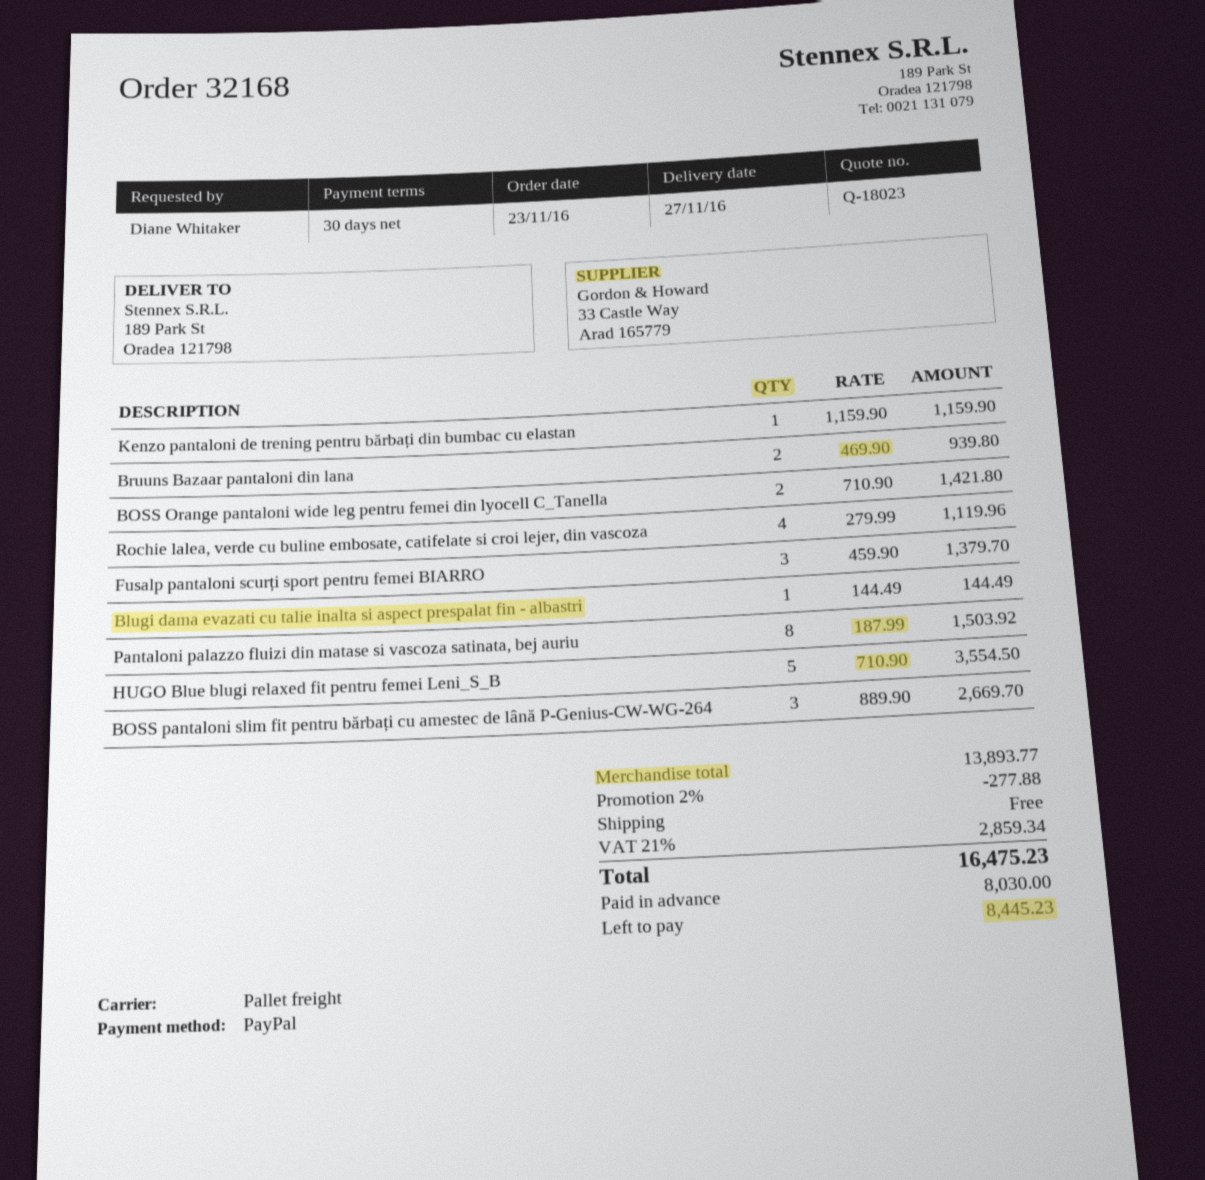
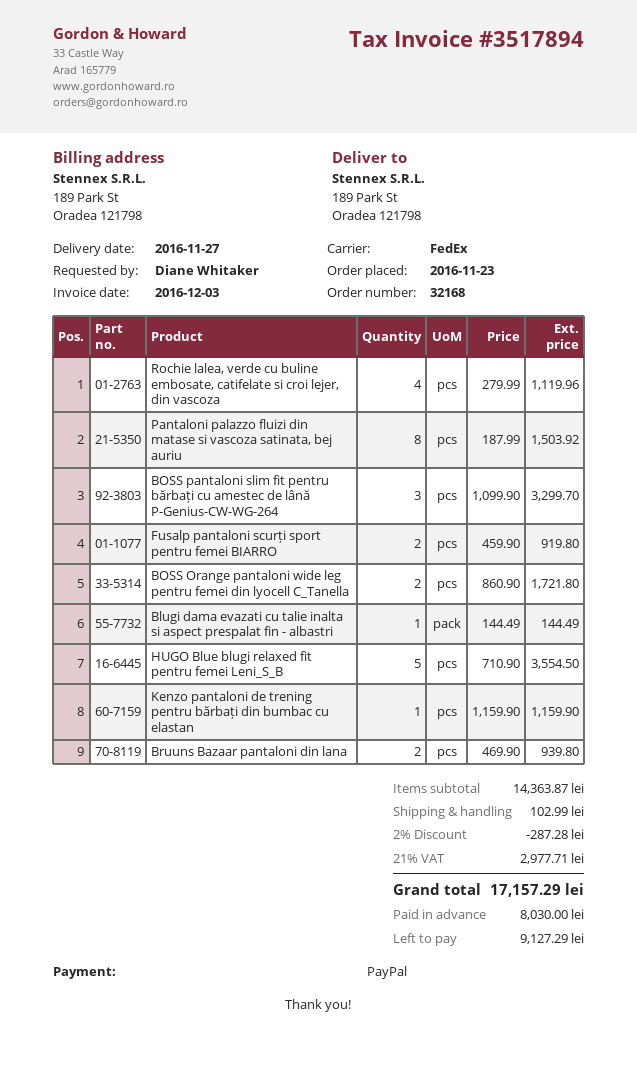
shipping method: pallet freight -> FedEx
BOSS Orange pantaloni wide leg pentru femei din lyocell C_Tanella: 2 x 710.90 = 1421.80 -> 2 x 860.90 = 1721.80
Fusalp pantaloni scurți sport pentru femei BIARRO: 3 x 459.90 = 1379.70 -> 2 x 459.90 = 919.80
BOSS pantaloni slim fit pentru bărbați cu amestec de lână P-Genius-CW-WG-264: 3 x 889.90 = 2669.70 -> 3 x 1099.90 = 3299.70
subtotal: 13893.77 -> 14363.87
discount: 2% = 277.88 -> 2% = 287.28
shipping: 0.00 -> 102.99
tax: 21% = 2859.34 -> 21% = 2977.71
total: 16475.23 -> 17157.29
balance: 8445.23 -> 9127.29

